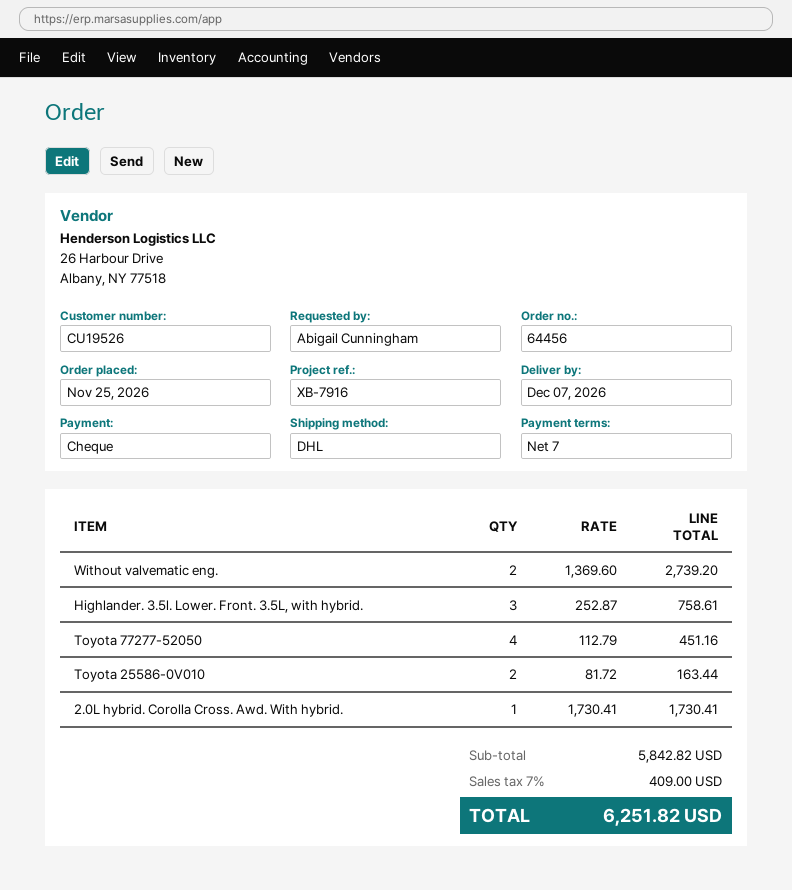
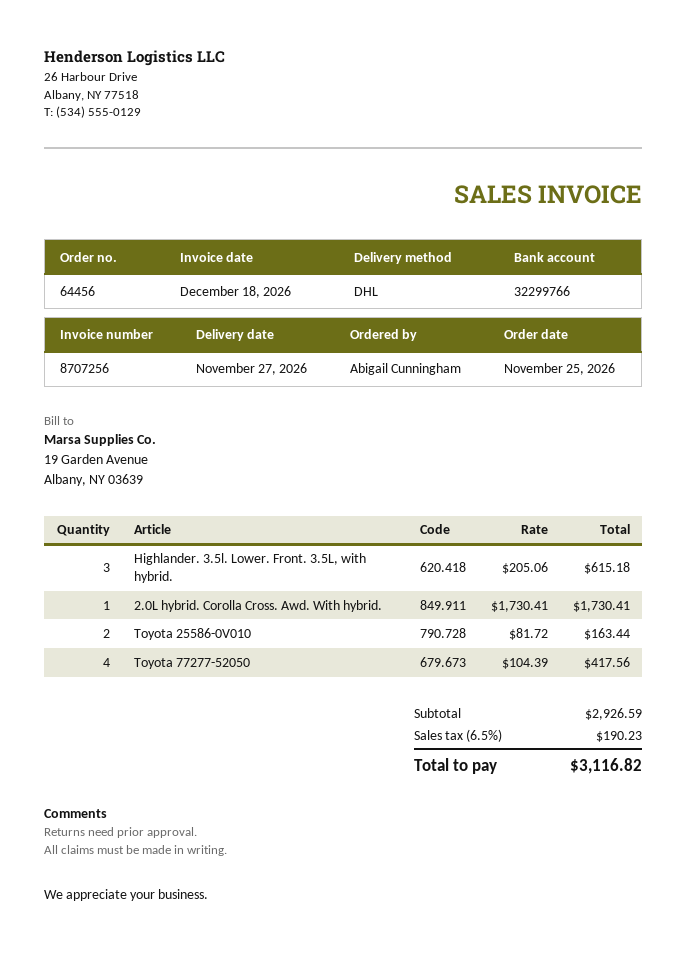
delivery date: 2026-12-07 -> 2026-11-27
Without valvematic eng.: 2 x 1369.60 = 2739.20 -> none
Highlander. 3.5l. Lower. Front. 3.5L, with hybrid.: 3 x 252.87 = 758.61 -> 3 x 205.06 = 615.18
Toyota 77277-52050: 4 x 112.79 = 451.16 -> 4 x 104.39 = 417.56
subtotal: 5842.82 -> 2926.59
tax: 7% = 409.00 -> 6.5% = 190.23
total: 6251.82 -> 3116.82

